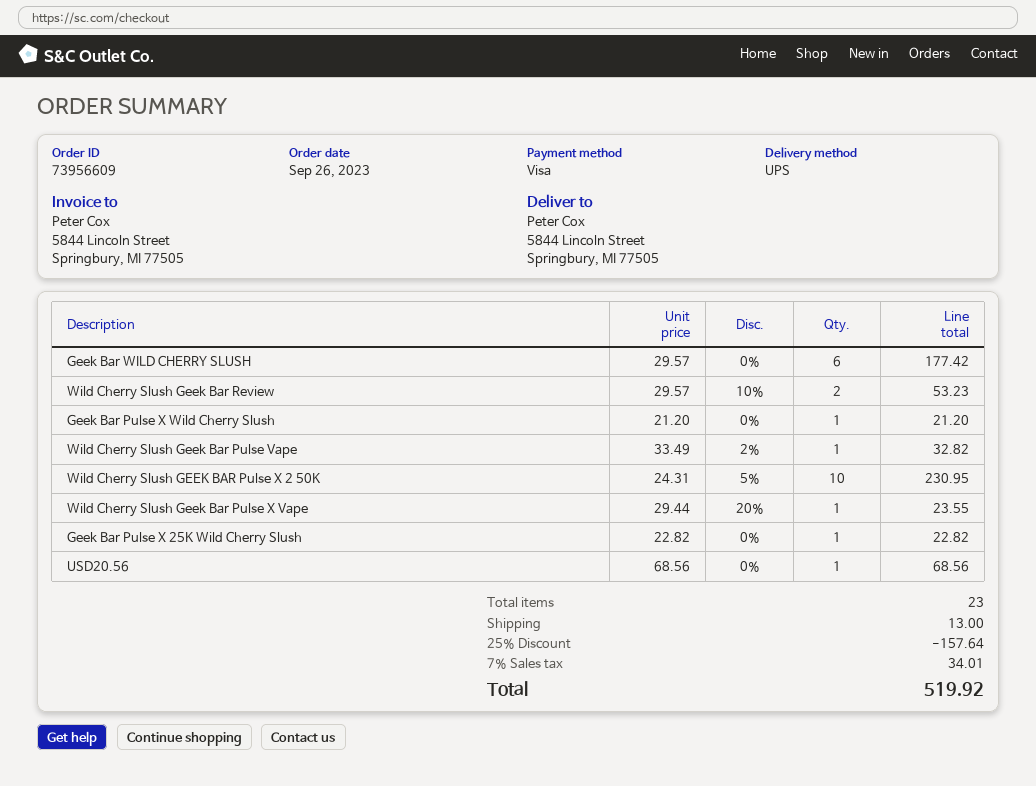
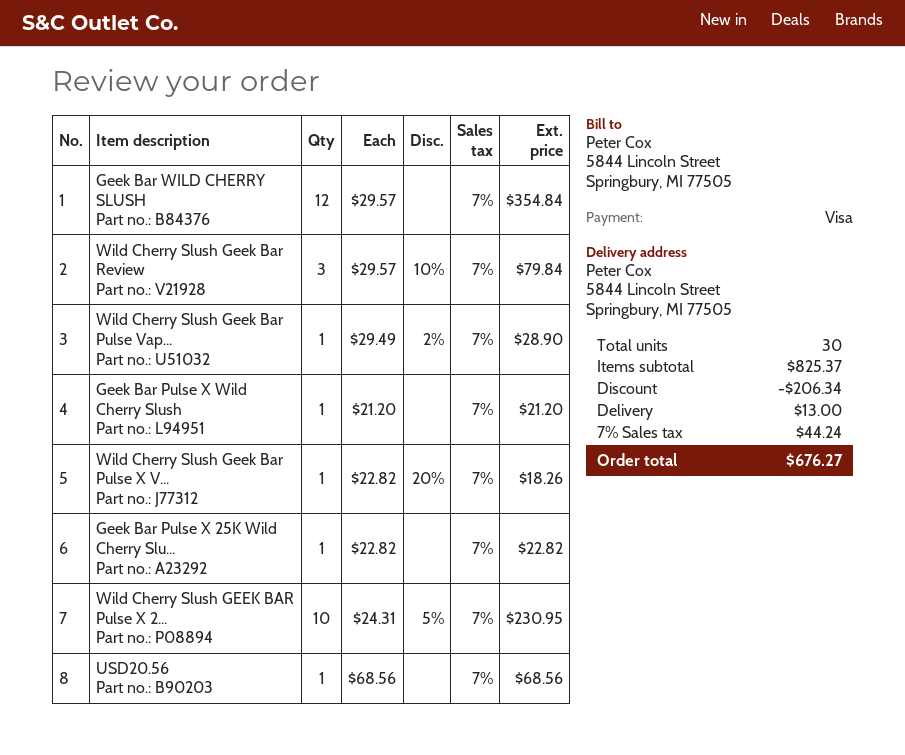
Geek Bar WILD CHERRY SLUSH: 6 x 29.57 = 177.42 -> 12 x 29.57 = 354.84
Wild Cherry Slush Geek Bar Review: 2 x 29.57 - 10% = 53.23 -> 3 x 29.57 - 10% = 79.84
Wild Cherry Slush Geek Bar Pulse Vape: 1 x 33.49 - 2% = 32.82 -> 1 x 29.49 - 2% = 28.90
Wild Cherry Slush Geek Bar Pulse X Vape: 1 x 29.44 - 20% = 23.55 -> 1 x 22.82 - 20% = 18.26
total quantity: 23 -> 30
discount: 157.64 -> 206.34
tax: 7% = 34.01 -> 7% = 44.24
total: 519.92 -> 676.27

